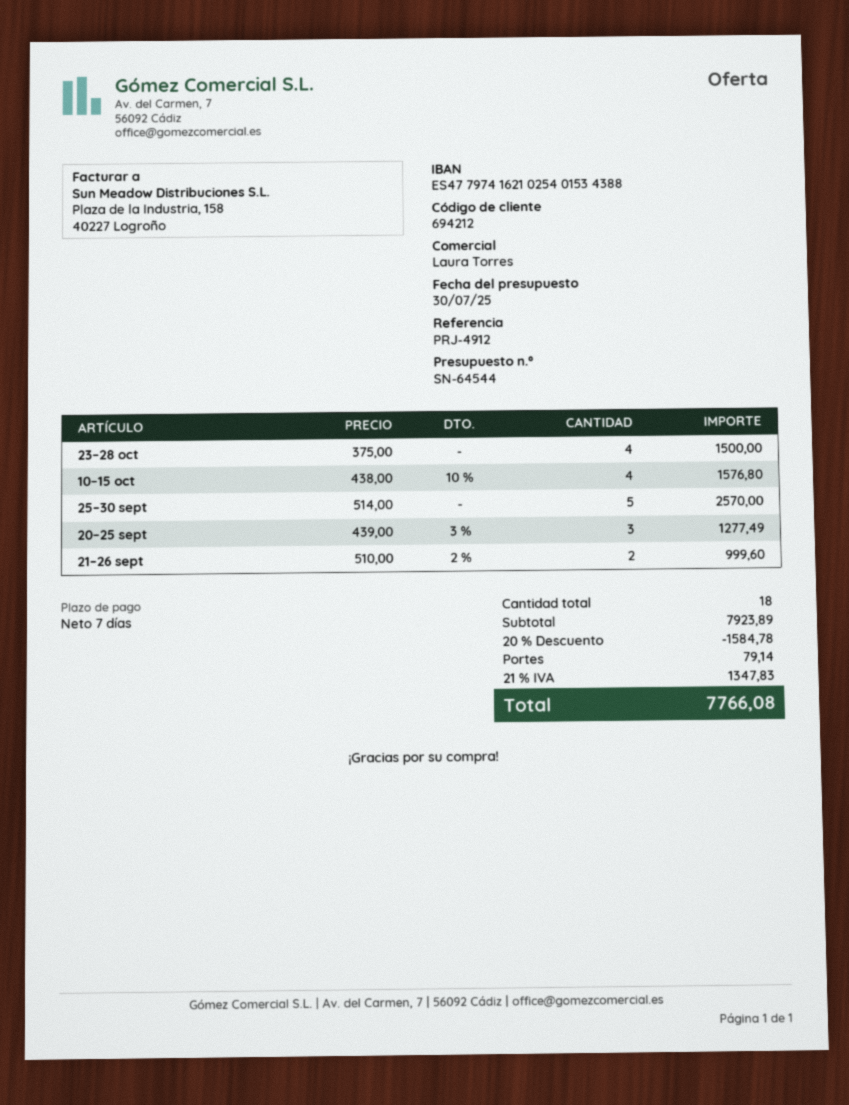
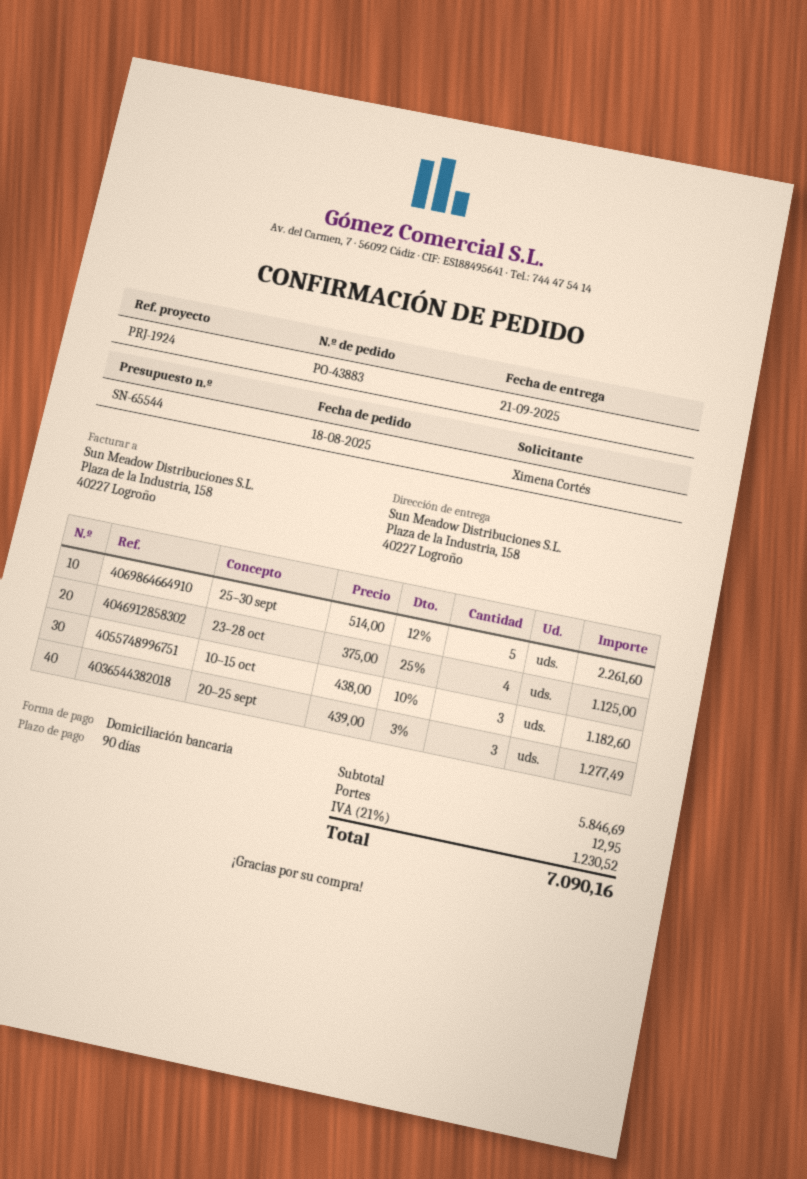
quote number: SN-64544 -> SN-65544
payment terms: 7 days -> 90 days
reference: PRJ-4912 -> PRJ-1924
23–28 oct: 4 x 375.00 = 1500.00 -> 4 x 375.00 - 25% = 1125.00
10–15 oct: 4 x 438.00 - 10% = 1576.80 -> 3 x 438.00 - 10% = 1182.60
25–30 sept: 5 x 514.00 = 2570.00 -> 5 x 514.00 - 12% = 2261.60
21–26 sept: 2 x 510.00 - 2% = 999.60 -> none
subtotal: 7923.89 -> 5846.69
discount: 20% = 1584.78 -> none
shipping: 79.14 -> 12.95
tax: 21% = 1347.83 -> 21% = 1230.52
total: 7766.08 -> 7090.16

